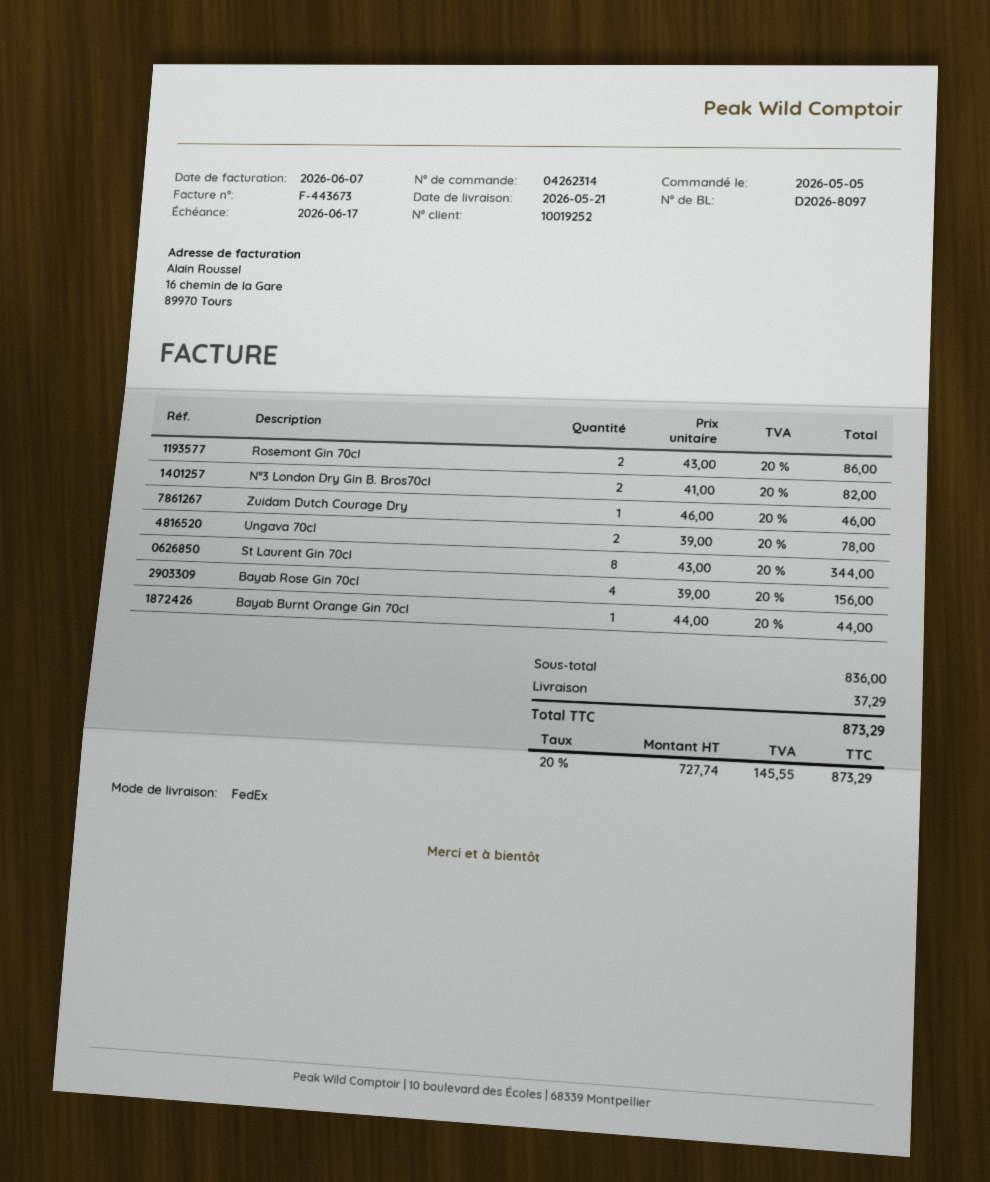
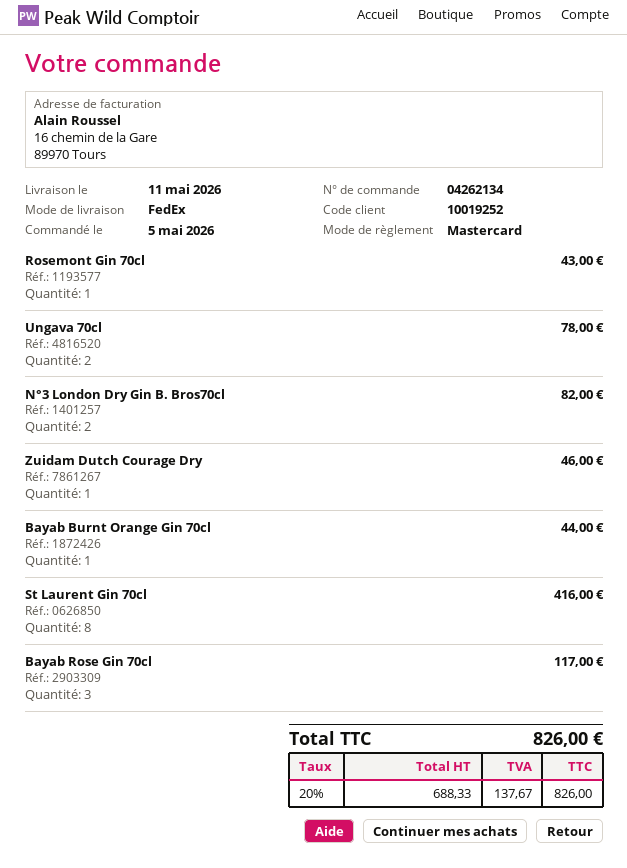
order number: 04262314 -> 04262134
delivery date: 2026-05-21 -> 2026-05-11
Rosemont Gin 70cl: 2 for 86.00 -> 1 for 43.00
St Laurent Gin 70cl: 8 for 344.00 -> 8 for 416.00
Bayab Rose Gin 70cl: 4 for 156.00 -> 3 for 117.00
shipping: 37.29 -> none
net: 727.74 -> 688.33
tax: 20% = 145.55 -> 20% = 137.67
total: 873.29 -> 826.00

